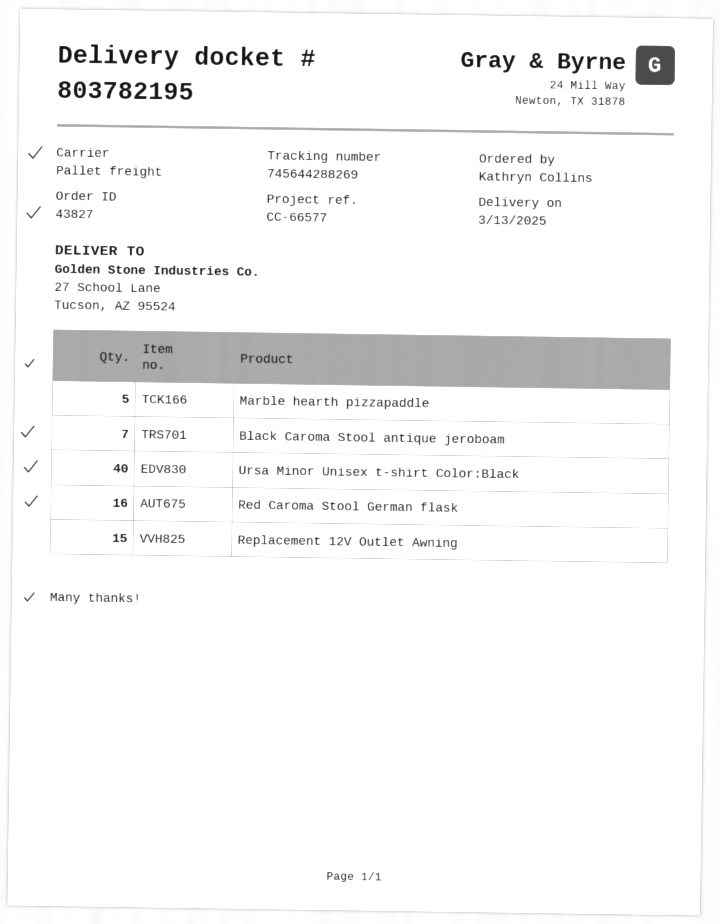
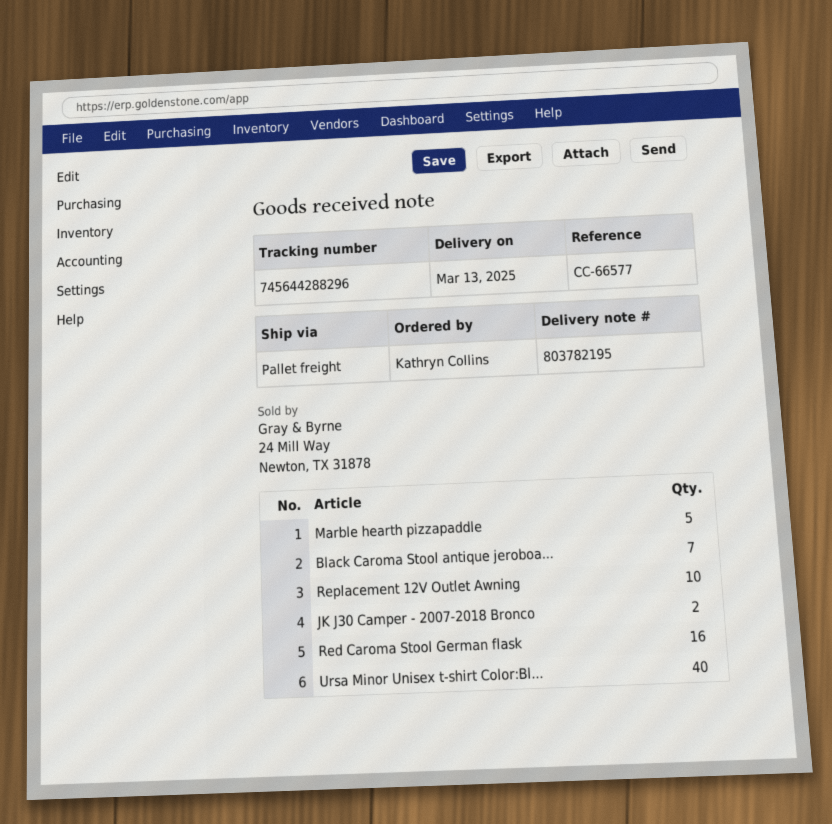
tracking number: 745644288269 -> 745644288296
Replacement 12V Outlet Awning: 15 -> 10
JK J30 Camper - 2007-2018 Bronco: none -> 2

